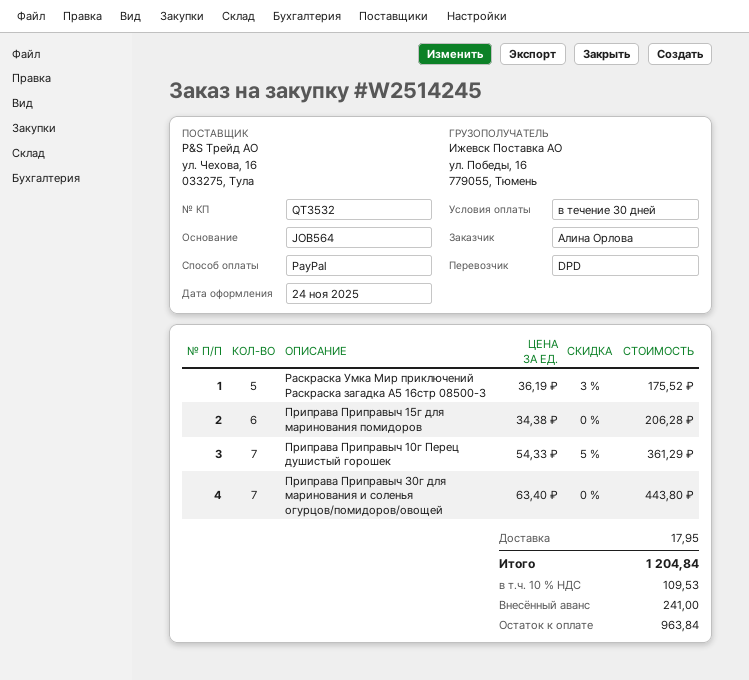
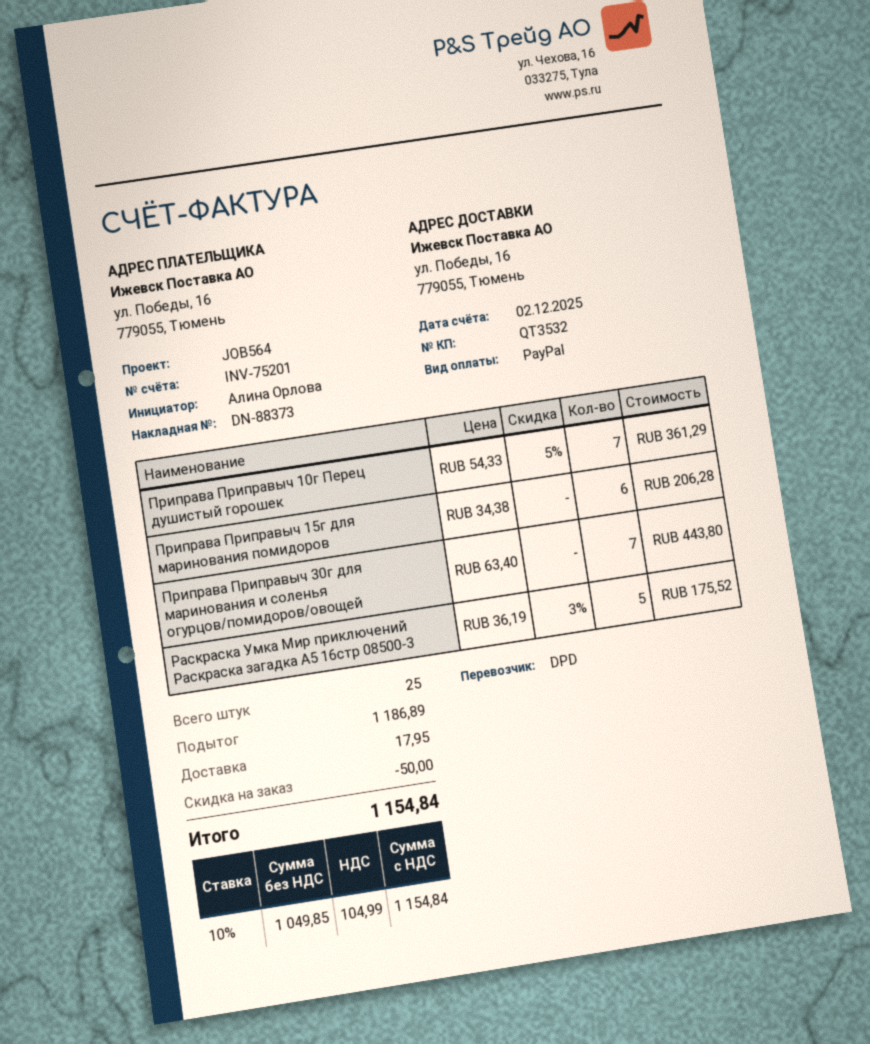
discount: none -> 50.00
tax: 10% = 109.53 -> 10% = 104.99
total: 1204.84 -> 1154.84

